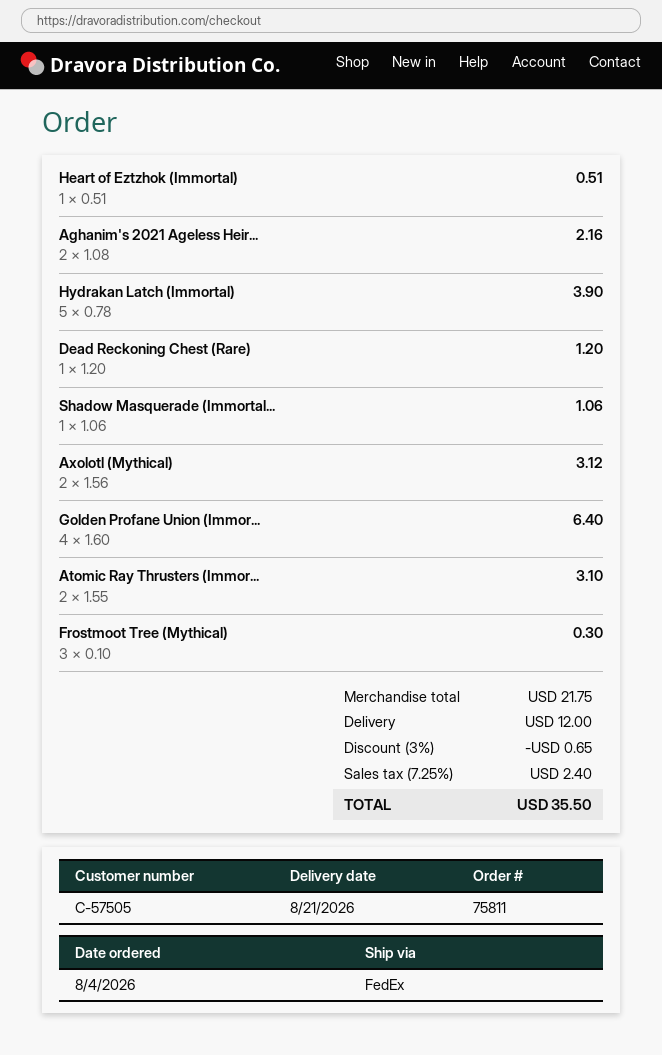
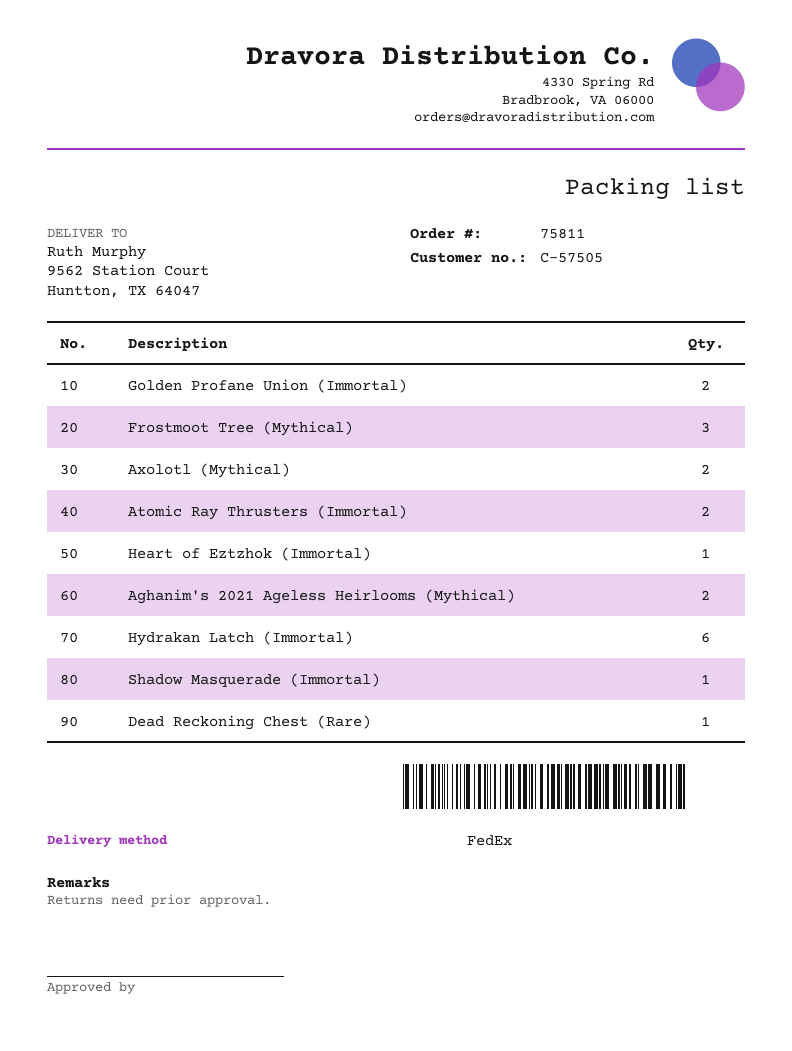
Hydrakan Latch (Immortal): 5 -> 6
Golden Profane Union (Immor...: 4 -> 2

